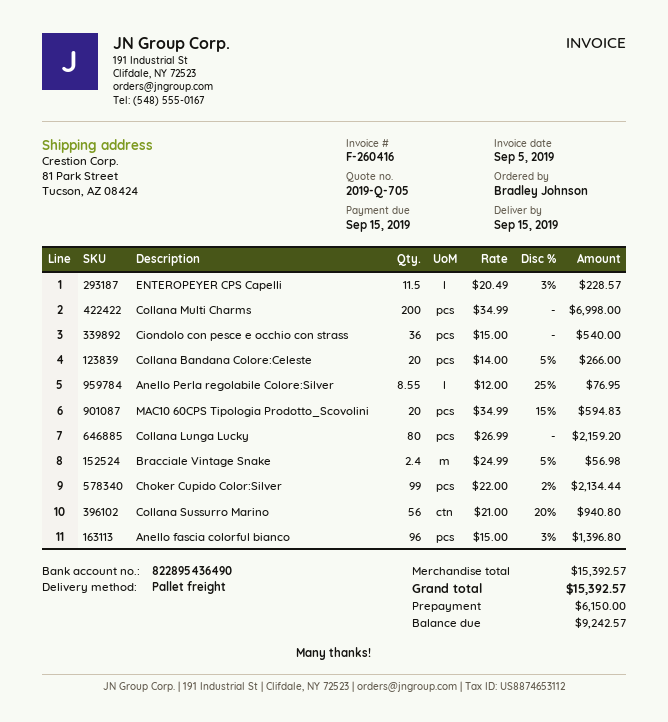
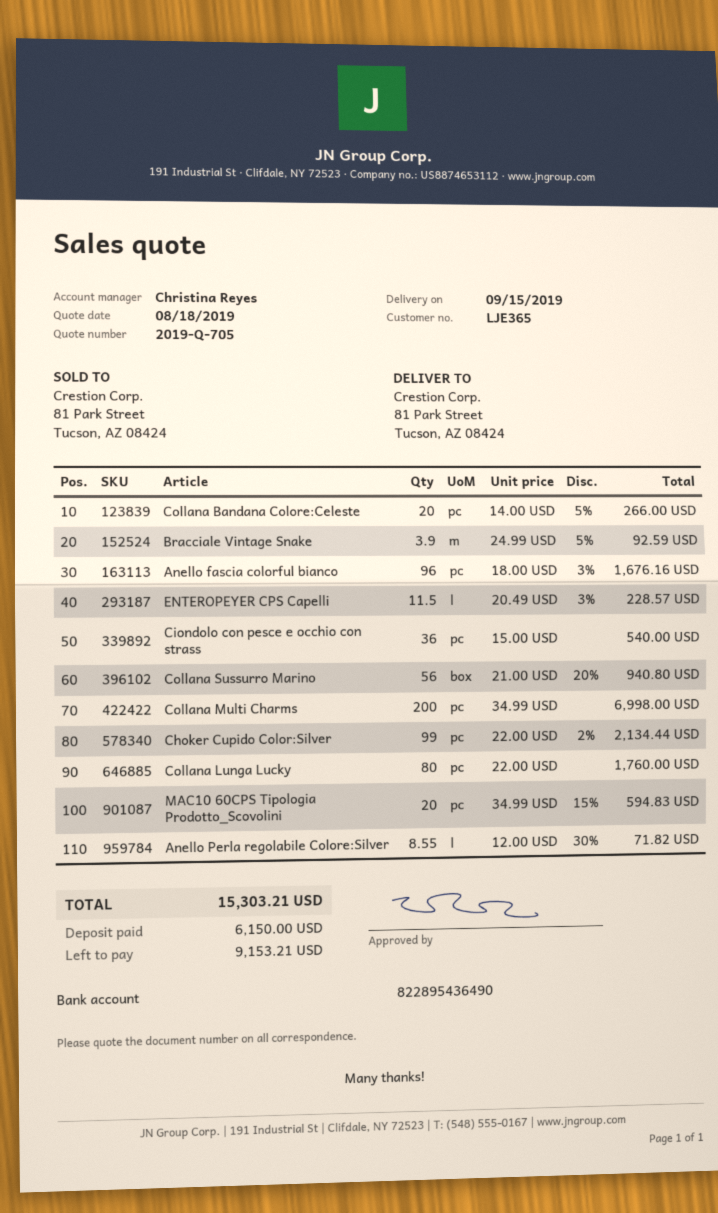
Anello Perla regolabile Colore:Silver: 8.55 x 12.00 - 25% = 76.95 -> 8.55 x 12.00 - 30% = 71.82
Collana Lunga Lucky: 80 x 26.99 = 2159.20 -> 80 x 22.00 = 1760.00
Bracciale Vintage Snake: 2.4 x 24.99 - 5% = 56.98 -> 3.9 x 24.99 - 5% = 92.59
Anello fascia colorful bianco: 96 x 15.00 - 3% = 1396.80 -> 96 x 18.00 - 3% = 1676.16
total: 15392.57 -> 15303.21
balance: 9242.57 -> 9153.21

